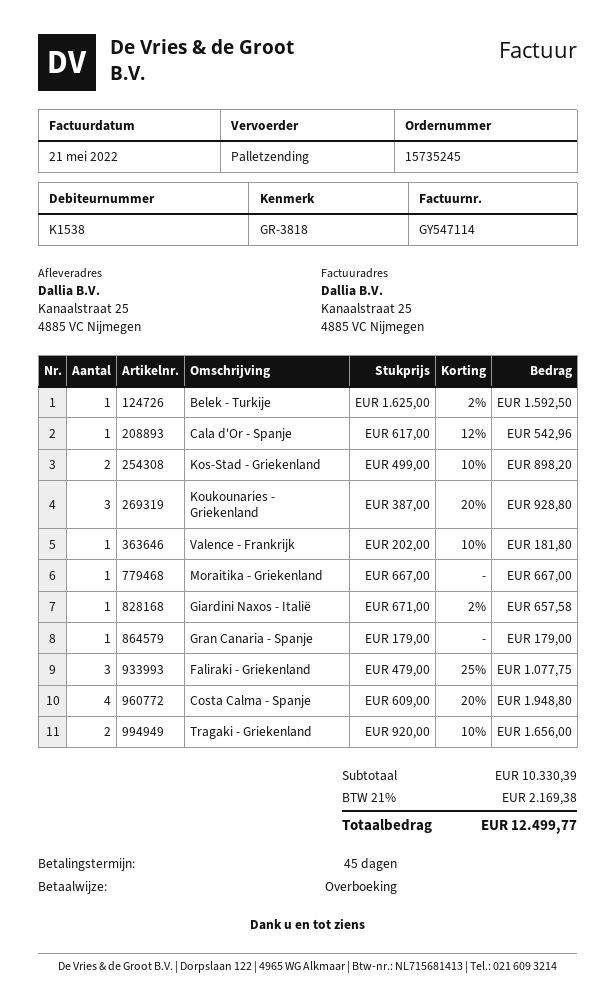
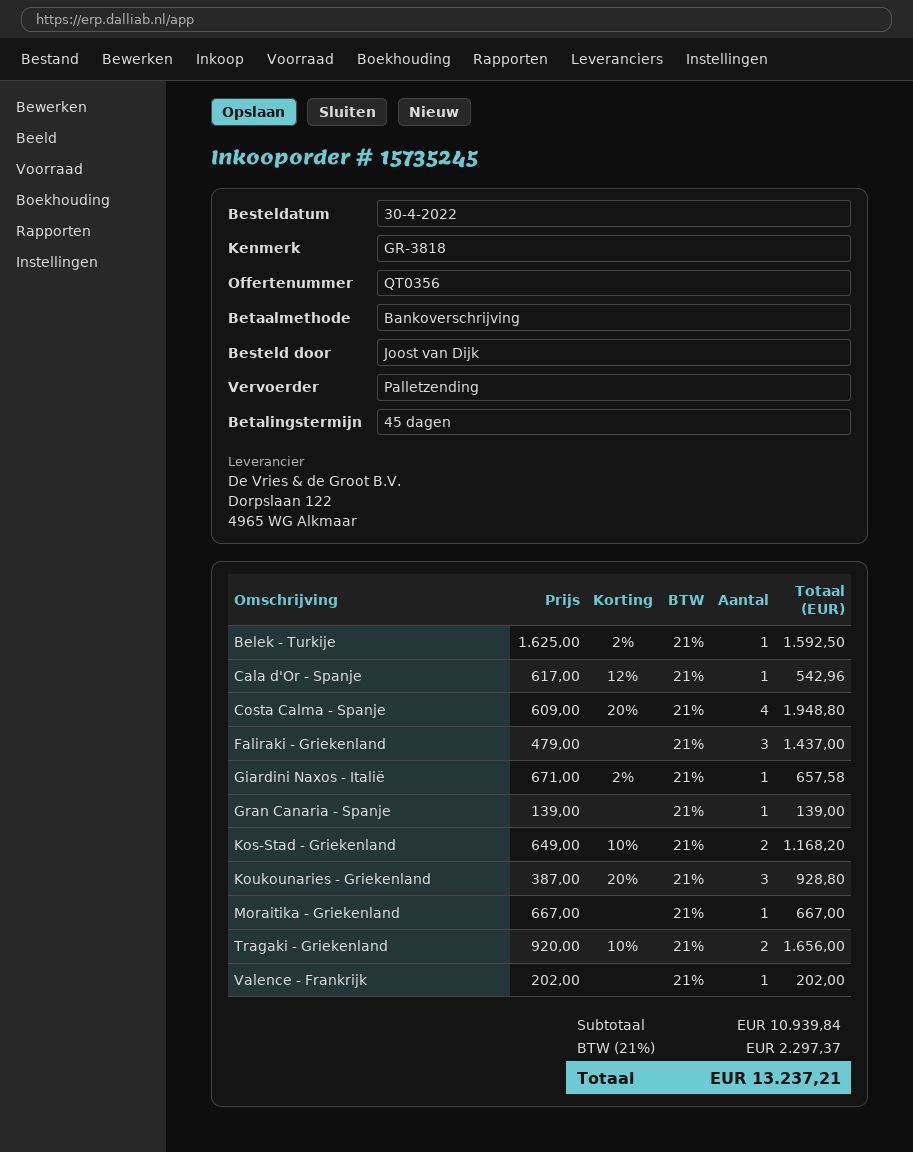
Kos-Stad - Griekenland: 2 x 499.00 - 10% = 898.20 -> 2 x 649.00 - 10% = 1168.20
Valence - Frankrijk: 1 x 202.00 - 10% = 181.80 -> 1 x 202.00 = 202.00
Gran Canaria - Spanje: 1 x 179.00 = 179.00 -> 1 x 139.00 = 139.00
Faliraki - Griekenland: 3 x 479.00 - 25% = 1077.75 -> 3 x 479.00 = 1437.00
subtotal: 10330.39 -> 10939.84
tax: 21% = 2169.38 -> 21% = 2297.37
total: 12499.77 -> 13237.21

